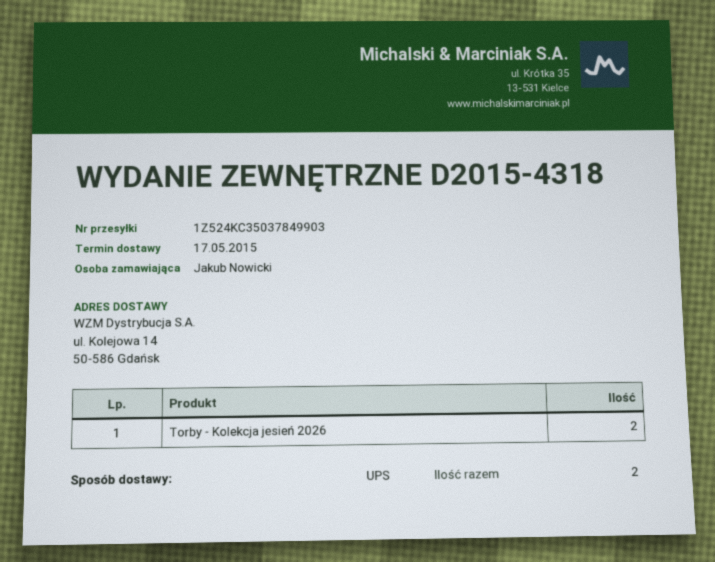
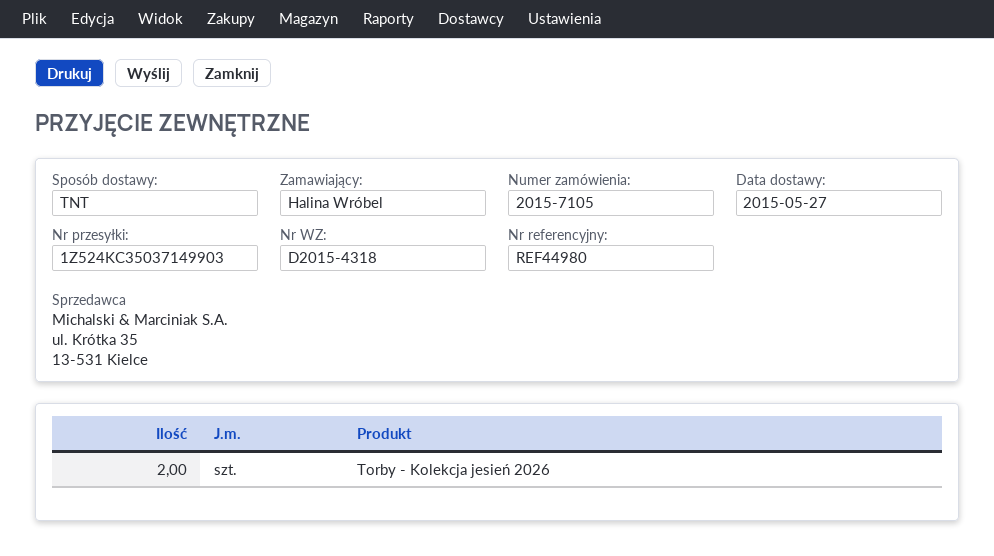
delivery date: 2015-05-17 -> 2015-05-27
ordered by: Jakub Nowicki -> Halina Wróbel
shipping method: UPS -> TNT
tracking number: 1Z524KC35037849903 -> 1Z524KC35037149903

